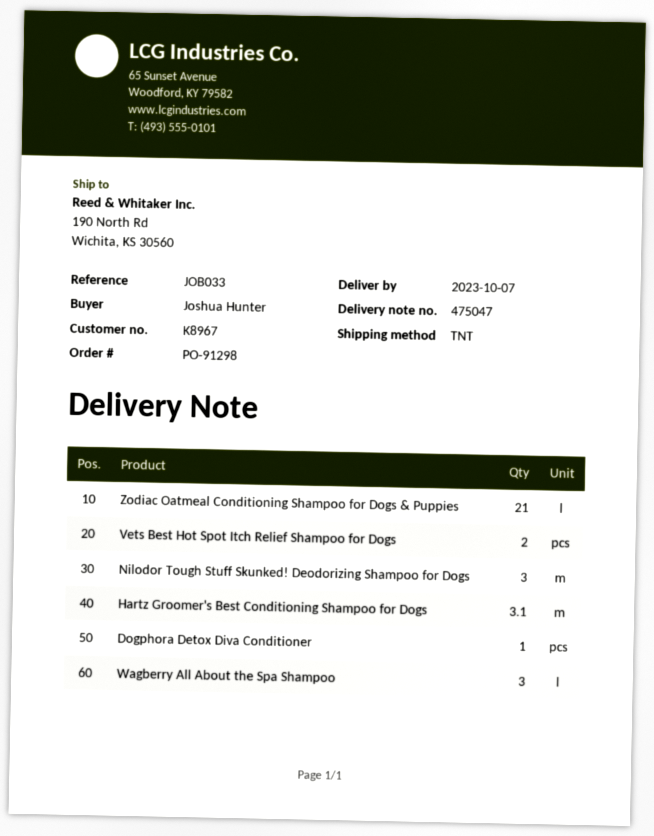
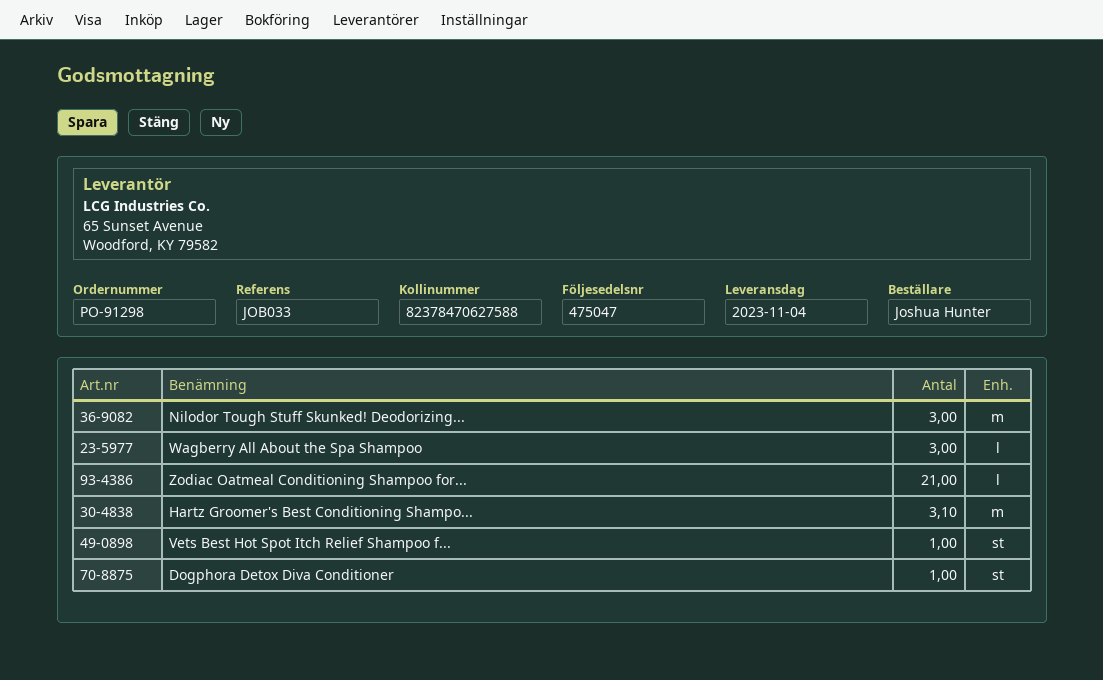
delivery date: 2023-10-07 -> 2023-11-04
Vets Best Hot Spot Itch Relief Shampoo for Dogs: 2 -> 1

